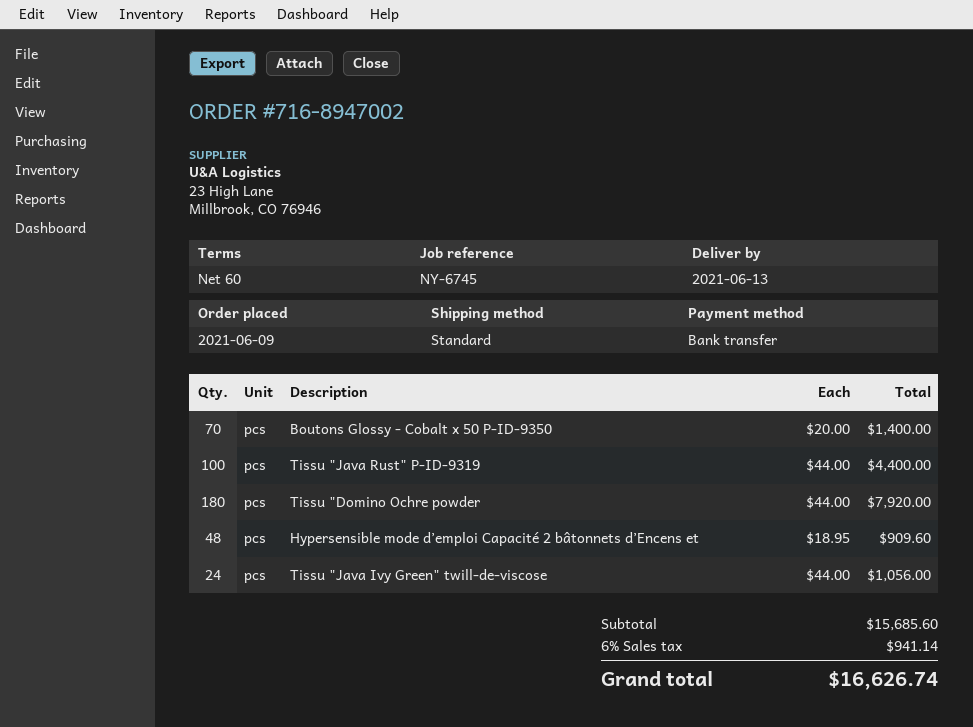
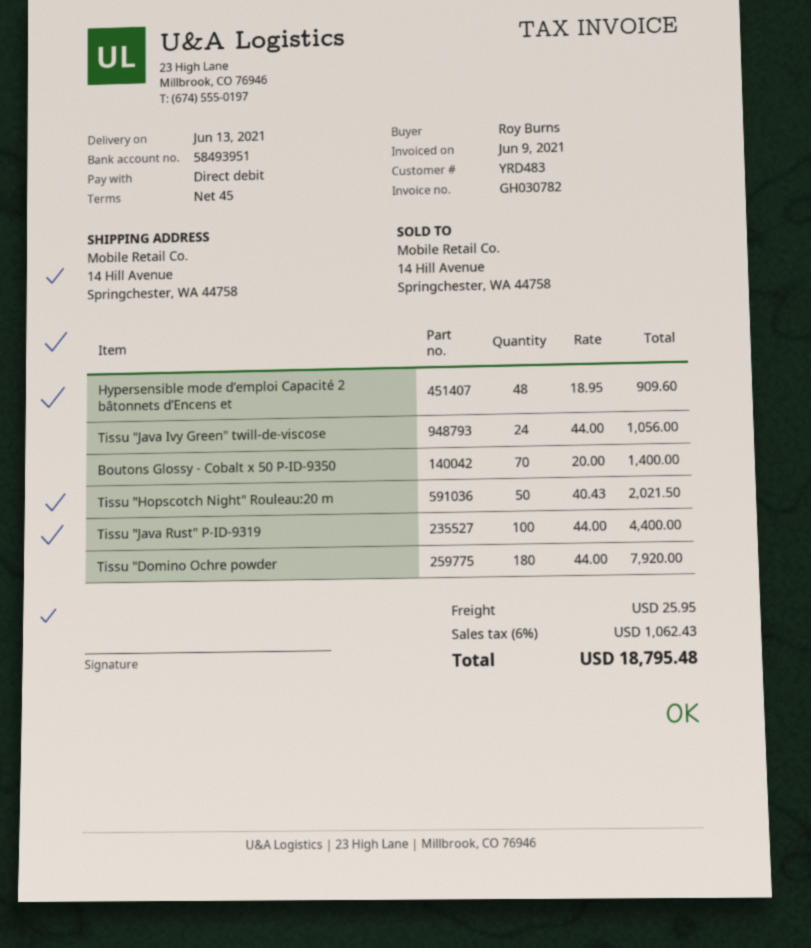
payment terms: 60 days -> 45 days
payment method: bank transfer -> direct debit
Tissu "Hopscotch Night" Rouleau:20 m: none -> 50 x 40.43 = 2021.50
shipping: none -> 25.95
tax: 6% = 941.14 -> 6% = 1062.43
total: 16626.74 -> 18795.48

